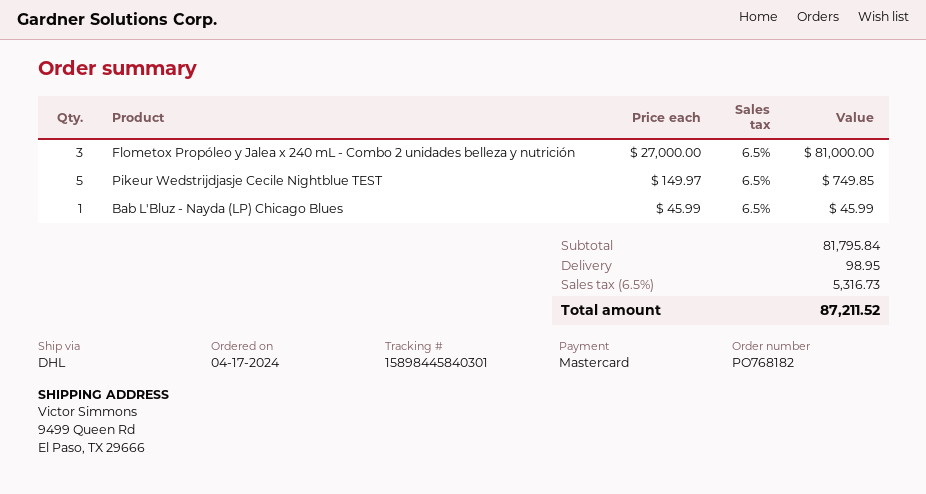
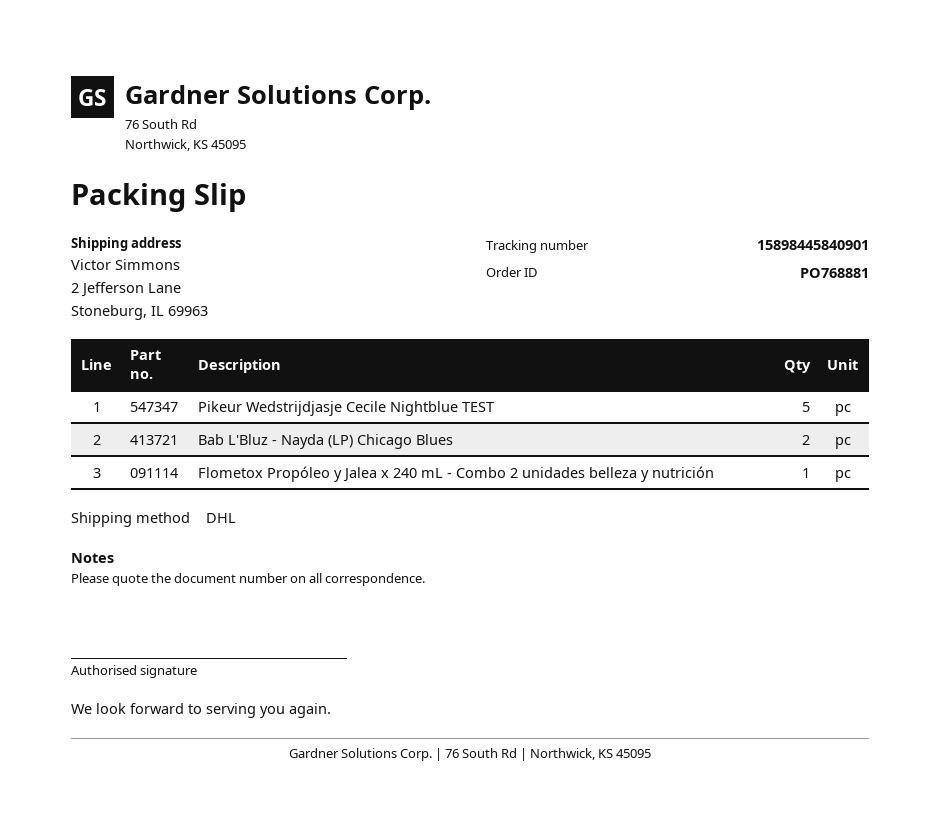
order number: PO768182 -> PO768881
tracking number: 15898445840301 -> 15898445840901
ship to: 9499 Queen Rd, El Paso, TX 29666 -> 2 Jefferson Lane, Stoneburg, IL 69963
Flometox Propóleo y Jalea x 240 mL - Combo 2 unidades belleza y nutrición: 3 -> 1
Bab L'Bluz - Nayda (LP) Chicago Blues: 1 -> 2

